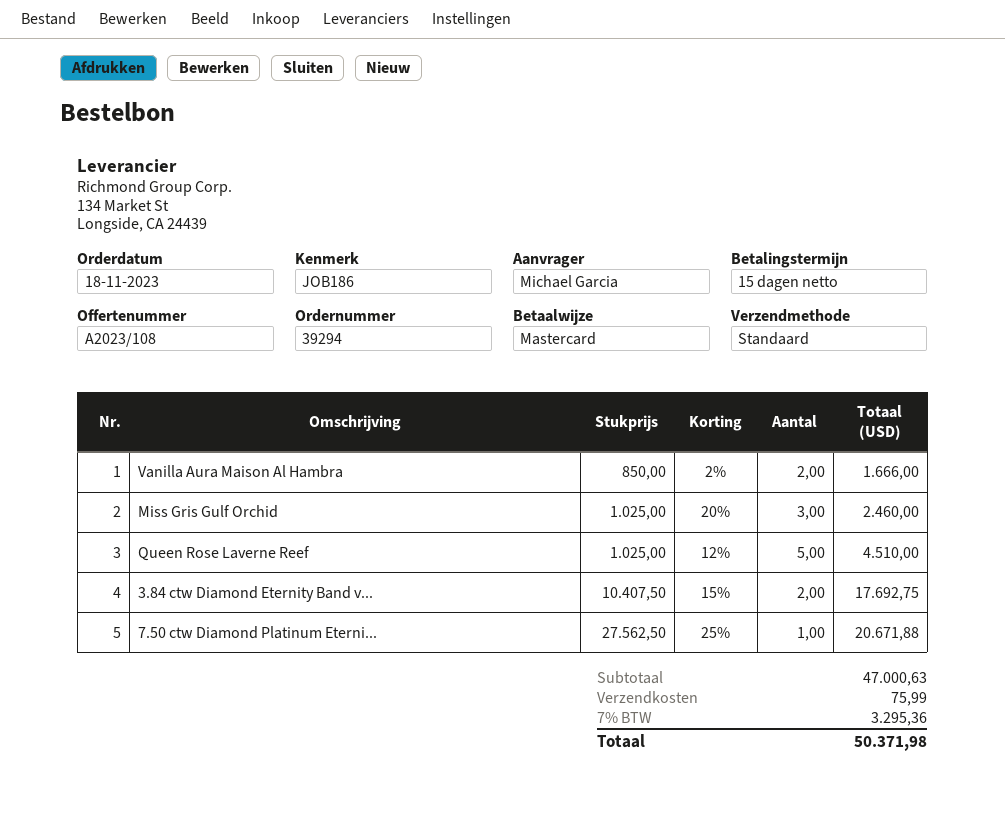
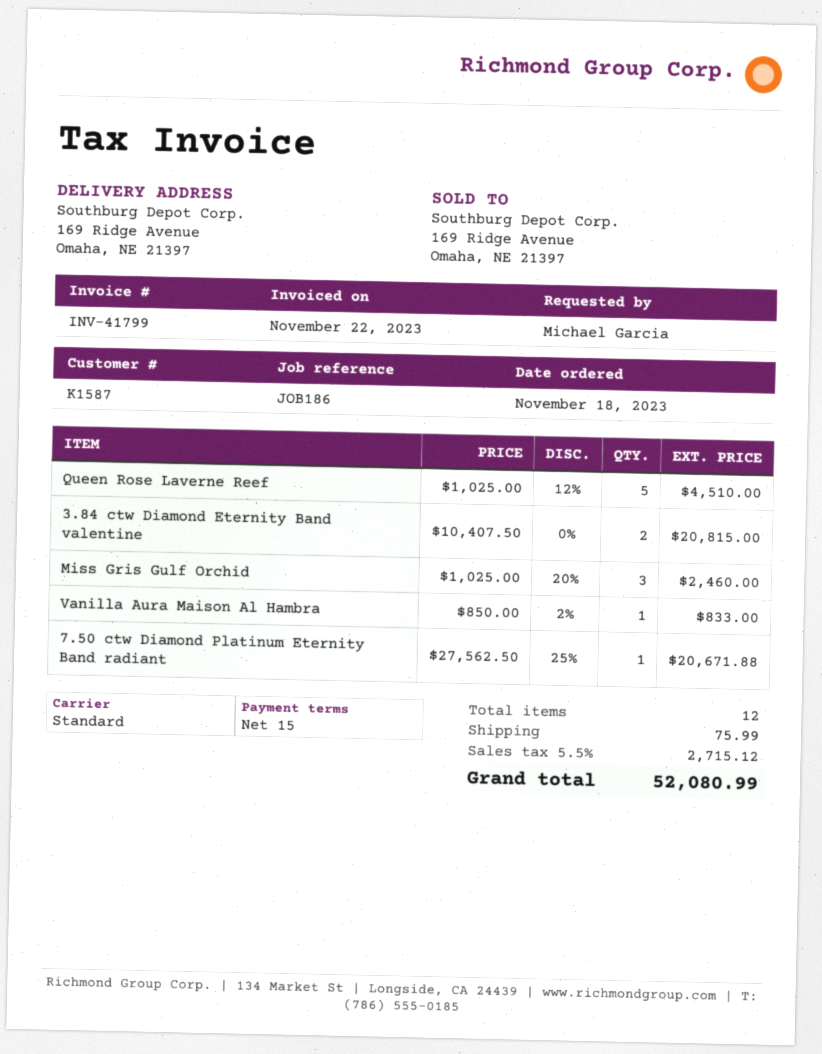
Vanilla Aura Maison Al Hambra: 2 x 850.00 - 2% = 1666.00 -> 1 x 850.00 - 2% = 833.00
3.84 ctw Diamond Eternity Band v...: 2 x 10407.50 - 15% = 17692.75 -> 2 x 10407.50 = 20815.00
tax: 7% = 3295.36 -> 5.5% = 2715.12
total: 50371.98 -> 52080.99

